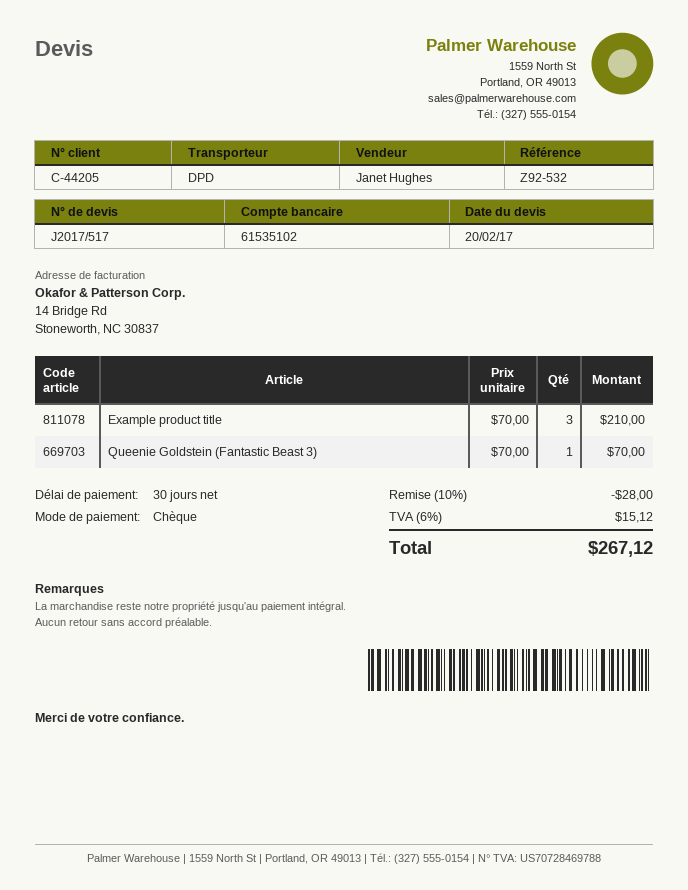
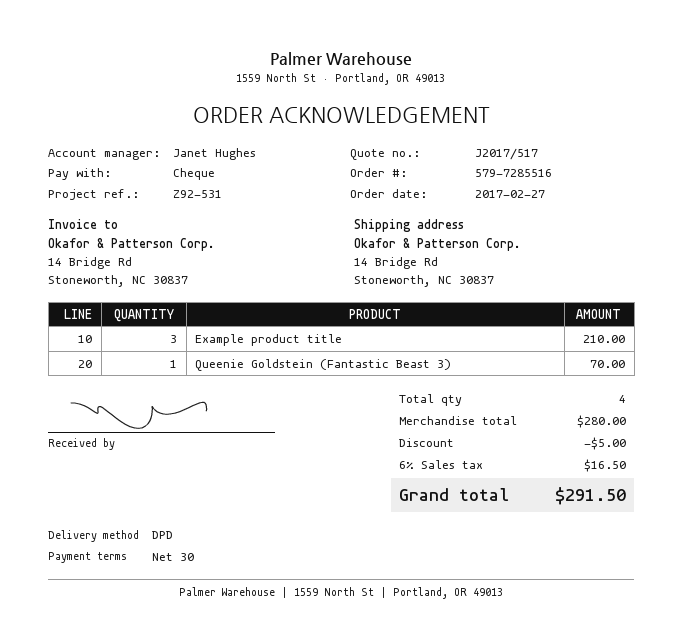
reference: Z92-532 -> Z92-531
discount: 28.00 -> 5.00
tax: 6% = 15.12 -> 6% = 16.50
total: 267.12 -> 291.50

